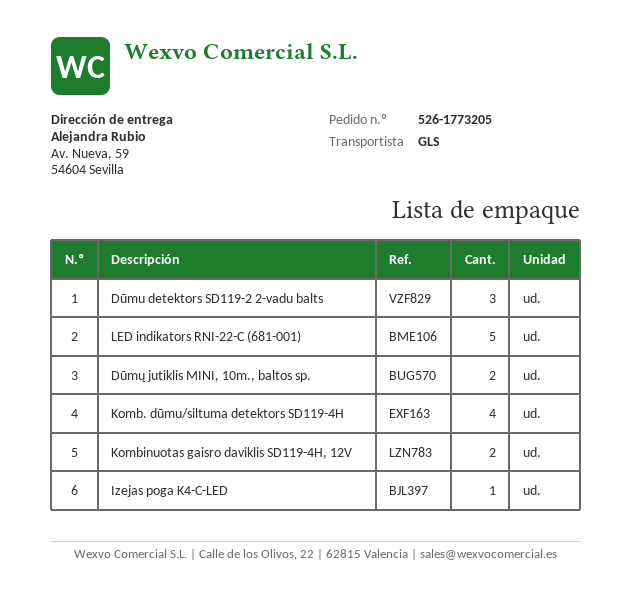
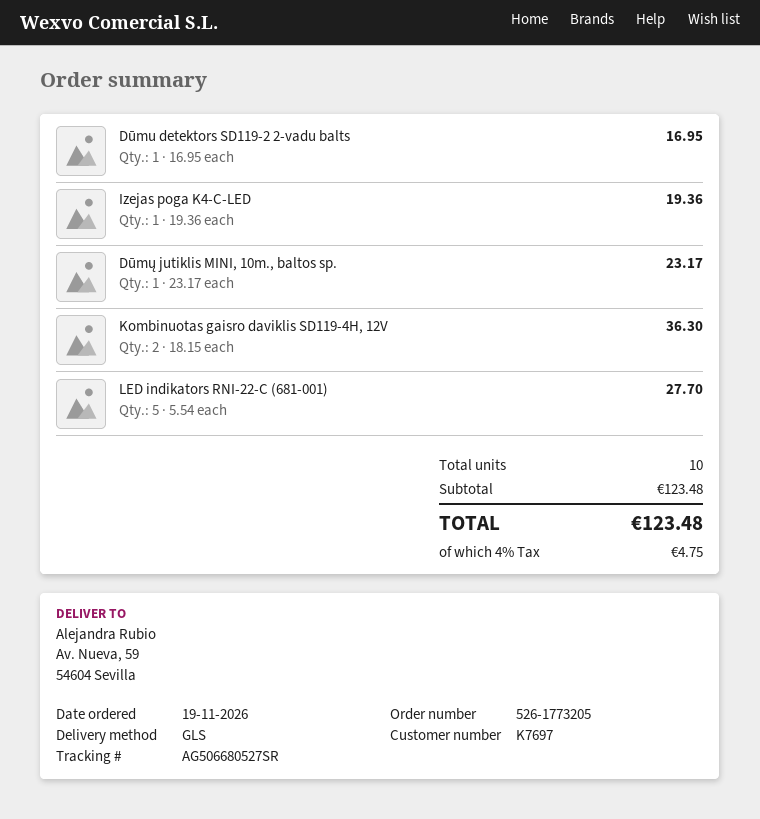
Dūmu detektors SD119-2 2-vadu balts: 3 -> 1
Dūmų jutiklis MINI, 10m., baltos sp.: 2 -> 1
Komb. dūmu/siltuma detektors SD119-4H: 4 -> none

